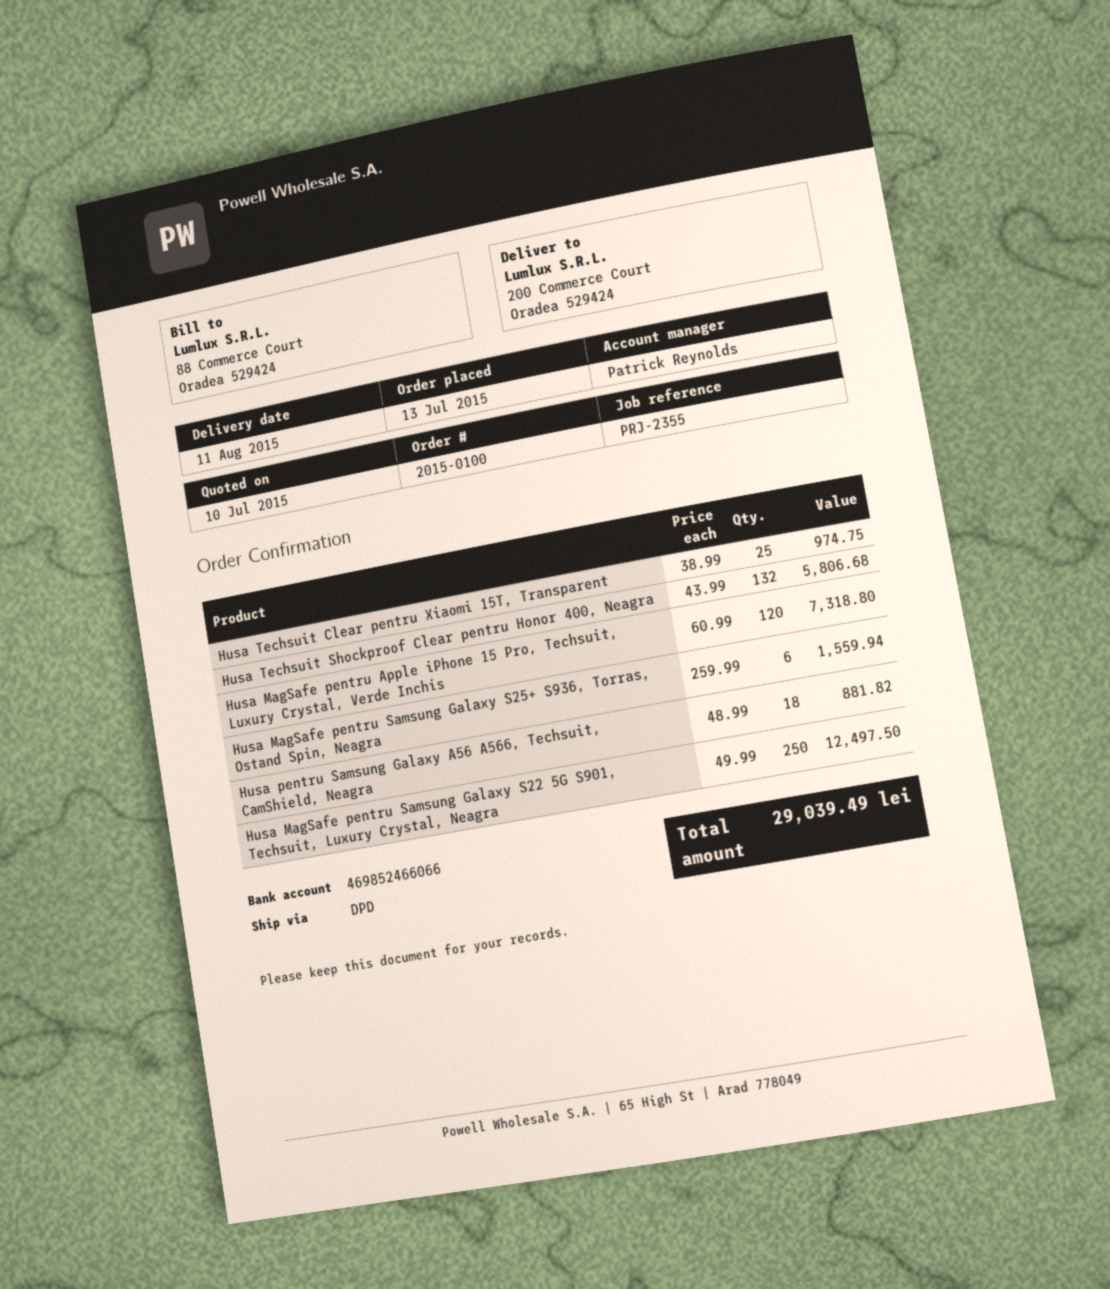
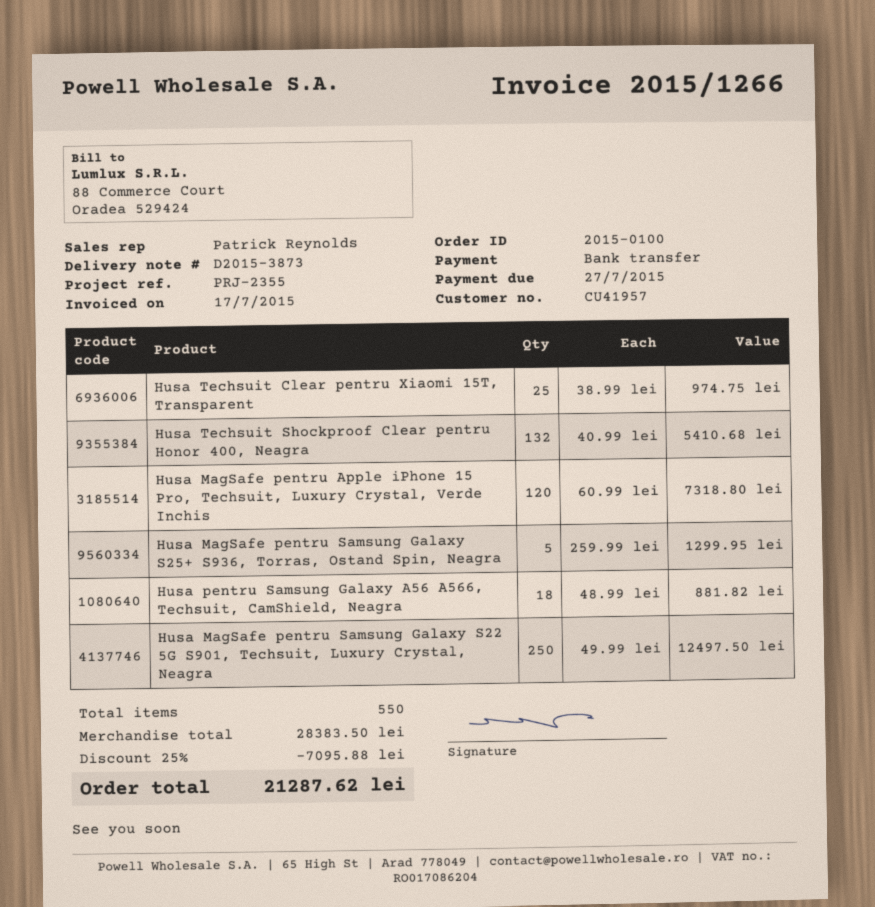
Husa Techsuit Shockproof Clear pentru Honor 400, Neagra: 132 x 43.99 = 5806.68 -> 132 x 40.99 = 5410.68
Husa MagSafe pentru Samsung Galaxy S25+ S936, Torras, Ostand Spin, Neagra: 6 x 259.99 = 1559.94 -> 5 x 259.99 = 1299.95
discount: none -> 25% = 7095.88
total: 29039.49 -> 21287.62

